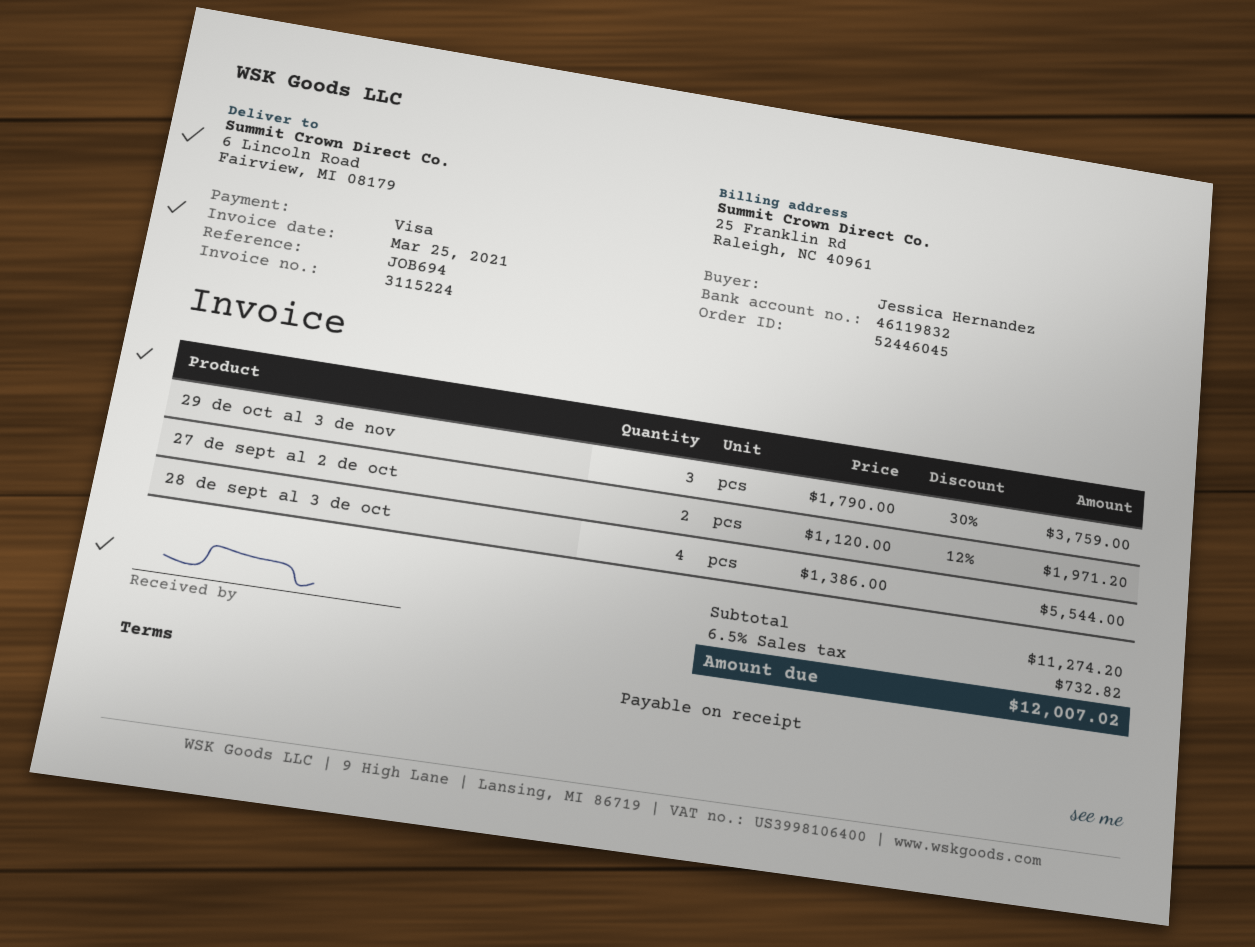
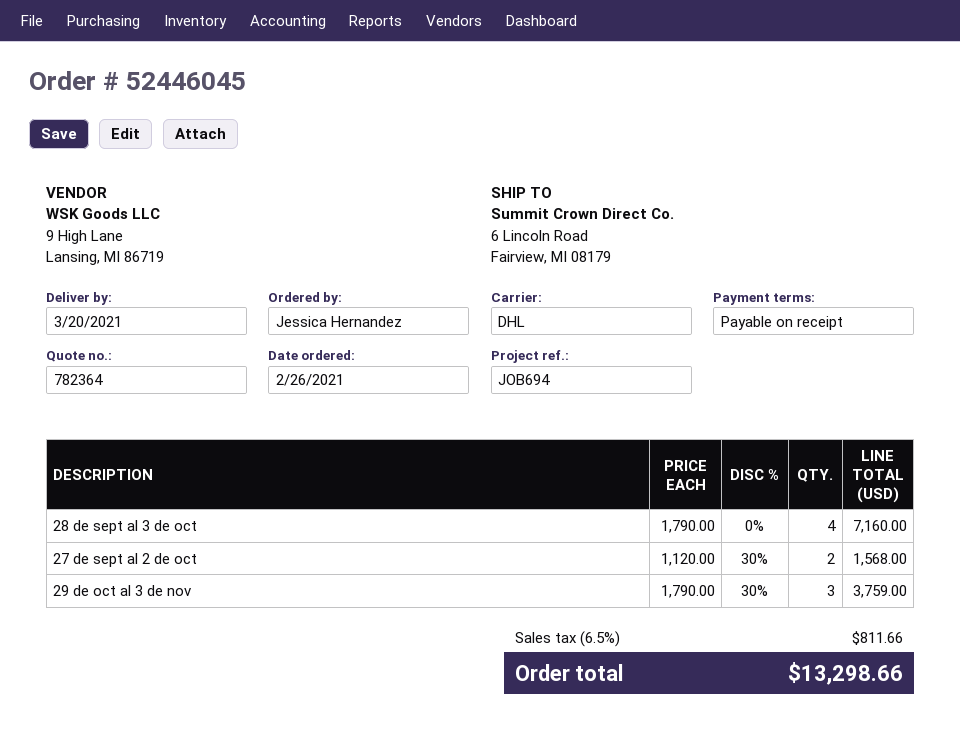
27 de sept al 2 de oct: 2 x 1120.00 - 12% = 1971.20 -> 2 x 1120.00 - 30% = 1568.00
28 de sept al 3 de oct: 4 x 1386.00 = 5544.00 -> 4 x 1790.00 = 7160.00
tax: 6.5% = 732.82 -> 6.5% = 811.66
total: 12007.02 -> 13298.66

